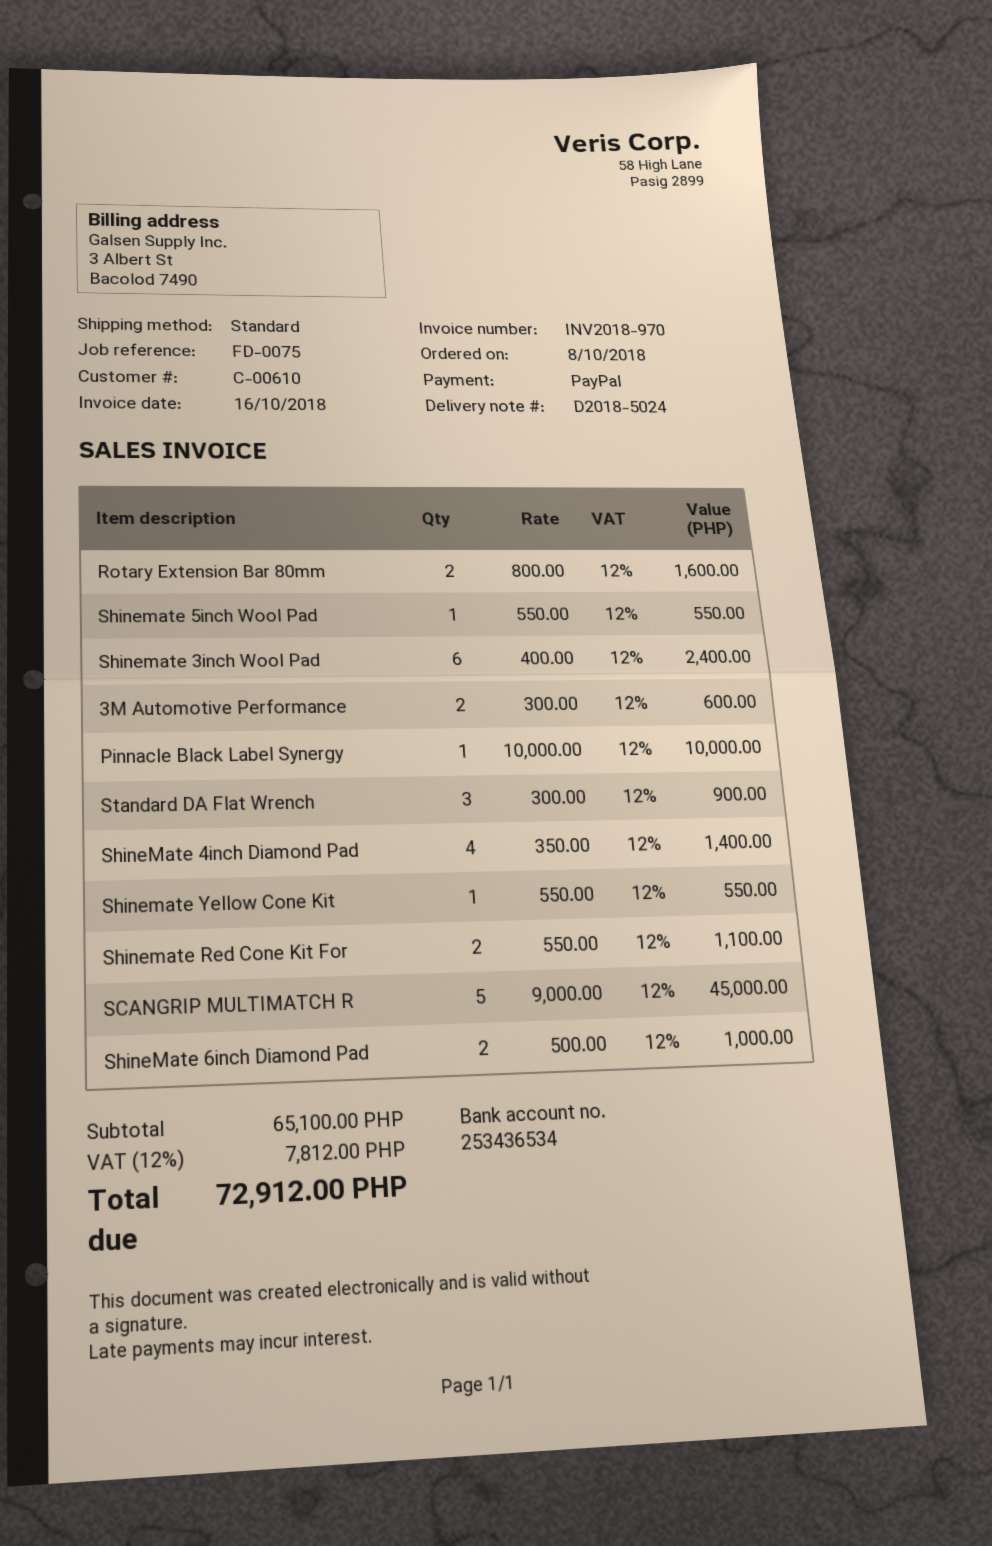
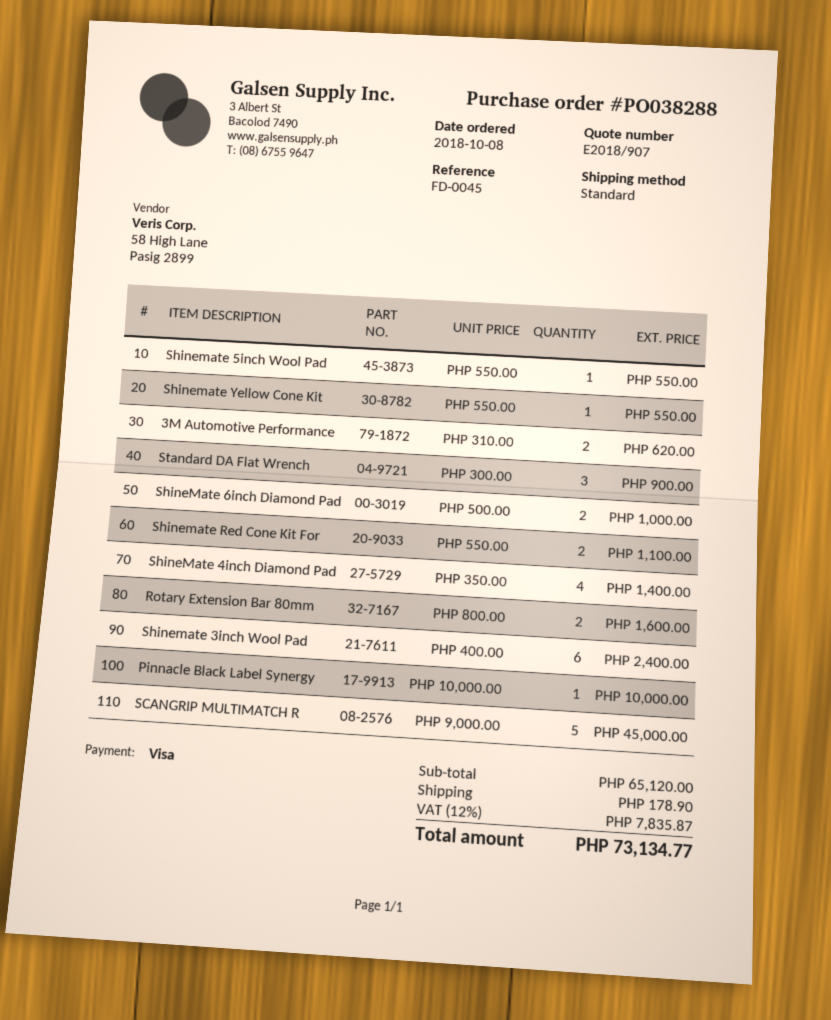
reference: FD-0075 -> FD-0045
payment method: PayPal -> Visa
3M Automotive Performance: 2 x 300.00 = 600.00 -> 2 x 310.00 = 620.00
subtotal: 65100.00 -> 65120.00
shipping: none -> 178.90
tax: 12% = 7812.00 -> 12% = 7835.87
total: 72912.00 -> 73134.77

